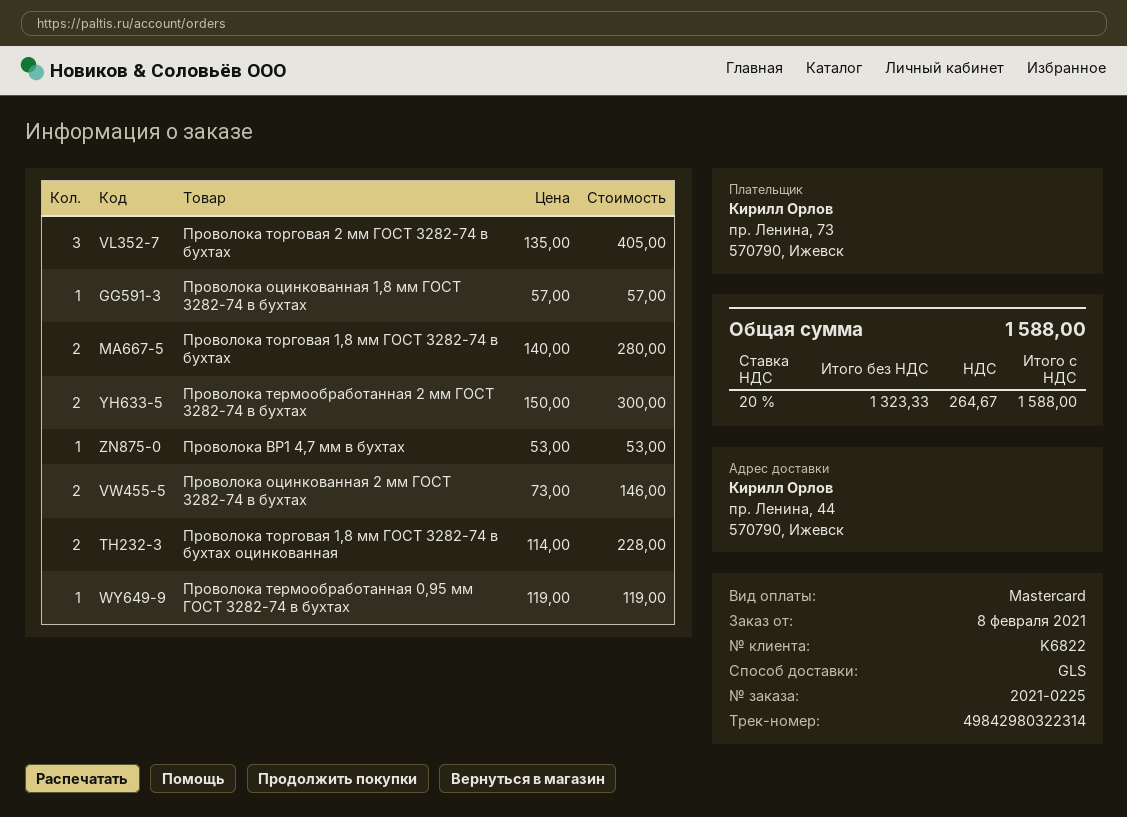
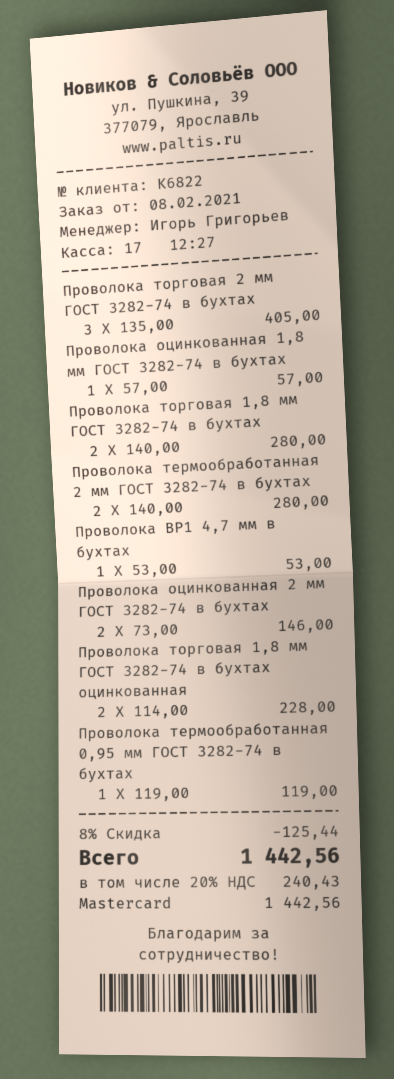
Проволока термообработанная 2 мм ГОСТ 3282-74 в бухтах: 2 x 150.00 = 300.00 -> 2 x 140.00 = 280.00
discount: none -> 8% = 125.44
tax: 20% = 264.67 -> 20% = 240.43
total: 1588.00 -> 1442.56

